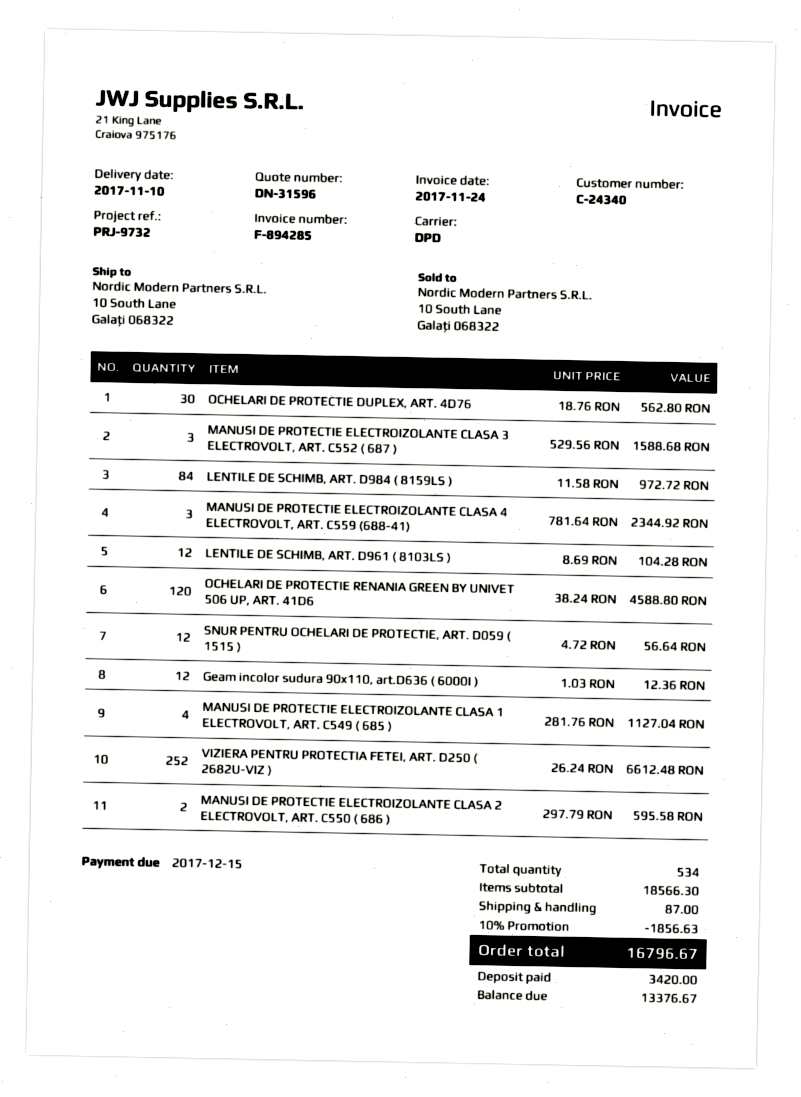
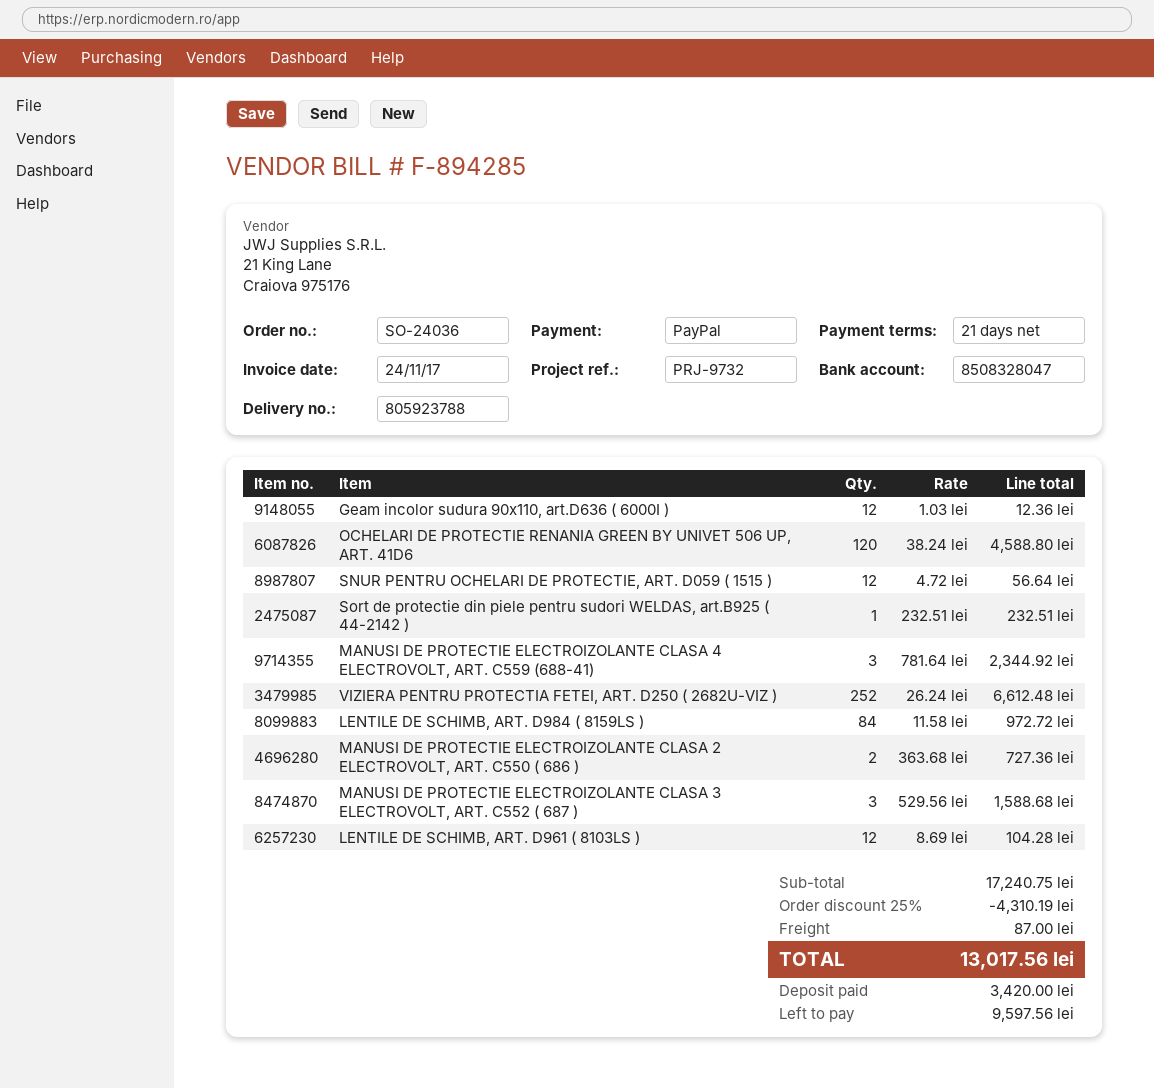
OCHELARI DE PROTECTIE DUPLEX, ART. 4D76: 30 x 18.76 = 562.80 -> none
MANUSI DE PROTECTIE ELECTROIZOLANTE CLASA 1 ELECTROVOLT, ART. C549 ( 685 ): 4 x 281.76 = 1127.04 -> none
MANUSI DE PROTECTIE ELECTROIZOLANTE CLASA 2 ELECTROVOLT, ART. C550 ( 686 ): 2 x 297.79 = 595.58 -> 2 x 363.68 = 727.36
Sort de protectie din piele pentru sudori WELDAS, art.B925 ( 44-2142 ): none -> 1 x 232.51 = 232.51
subtotal: 18566.30 -> 17240.75
discount: 10% = 1856.63 -> 25% = 4310.19
total: 16796.67 -> 13017.56
balance: 13376.67 -> 9597.56

